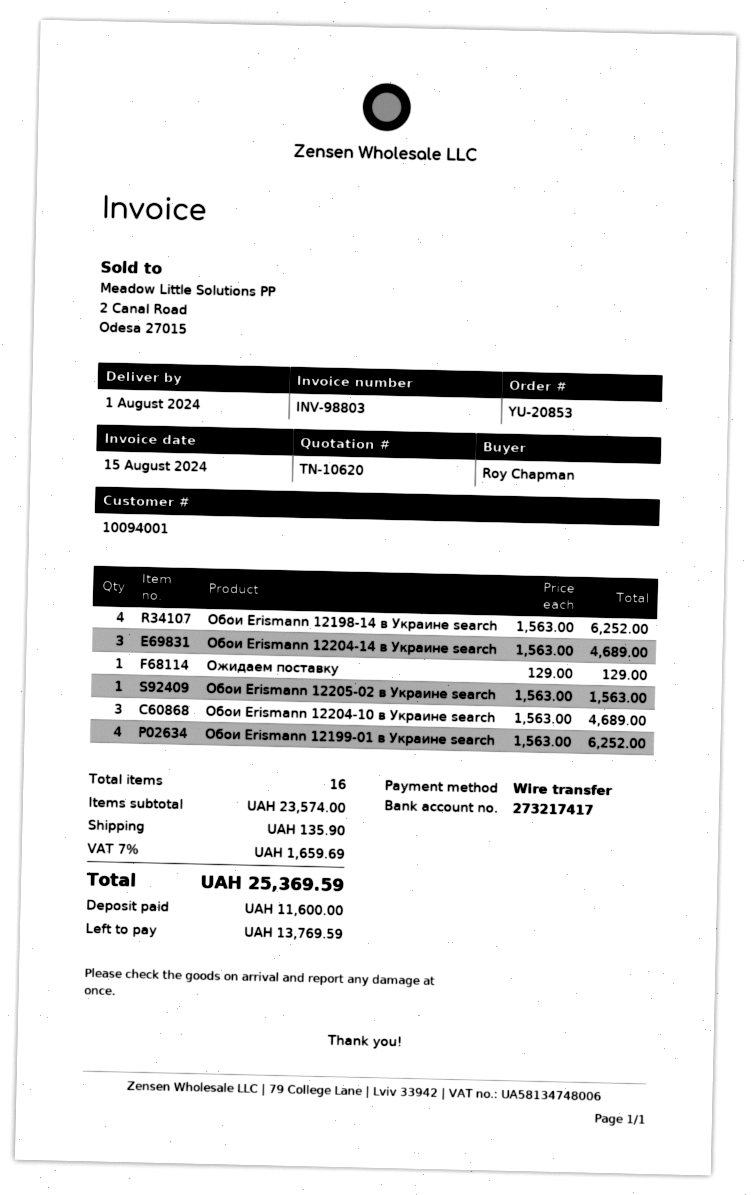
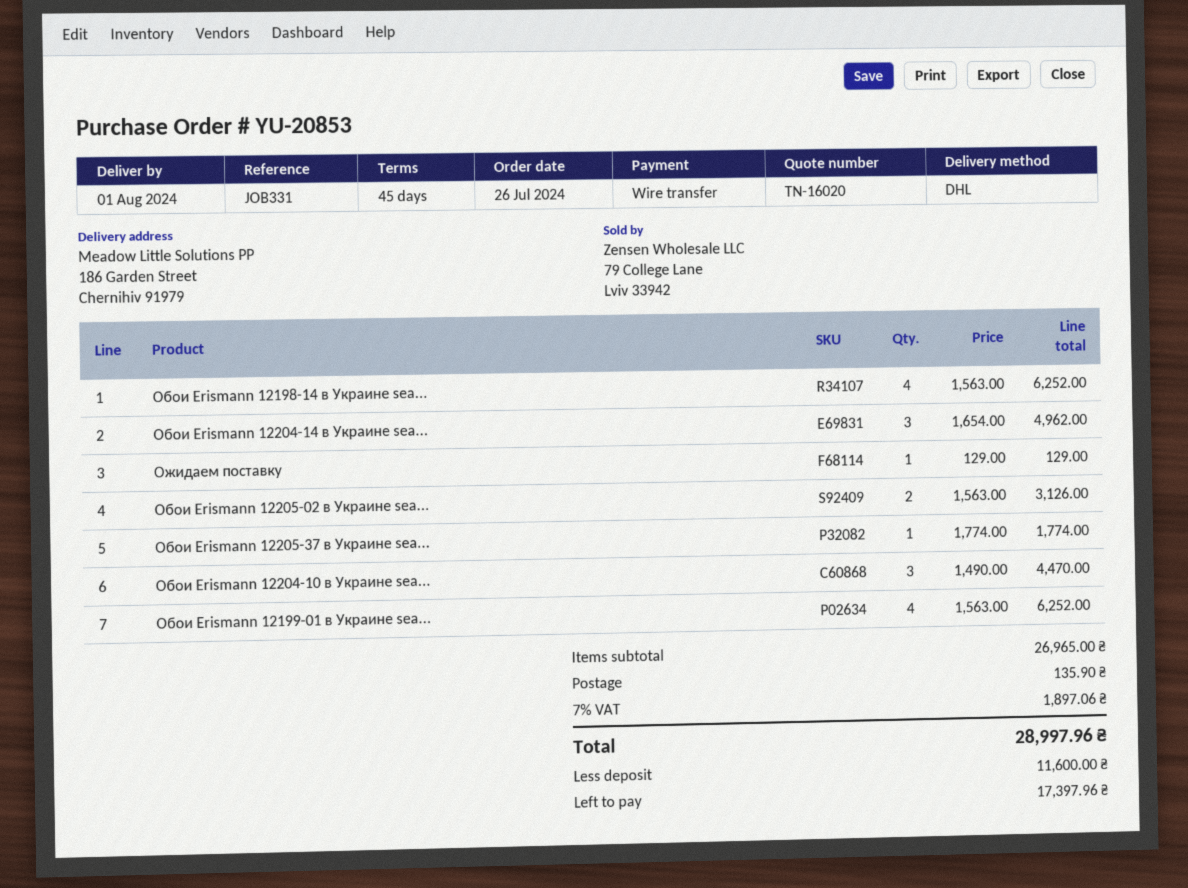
quote number: TN-10620 -> TN-16020
Обои Erismann 12204-14 в Украине search: 3 x 1563.00 = 4689.00 -> 3 x 1654.00 = 4962.00
Обои Erismann 12205-02 в Украине search: 1 x 1563.00 = 1563.00 -> 2 x 1563.00 = 3126.00
Обои Erismann 12204-10 в Украине search: 3 x 1563.00 = 4689.00 -> 3 x 1490.00 = 4470.00
Обои Erismann 12205-37 в Украине sea...: none -> 1 x 1774.00 = 1774.00
subtotal: 23574.00 -> 26965.00
tax: 7% = 1659.69 -> 7% = 1897.06
total: 25369.59 -> 28997.96
balance: 13769.59 -> 17397.96

